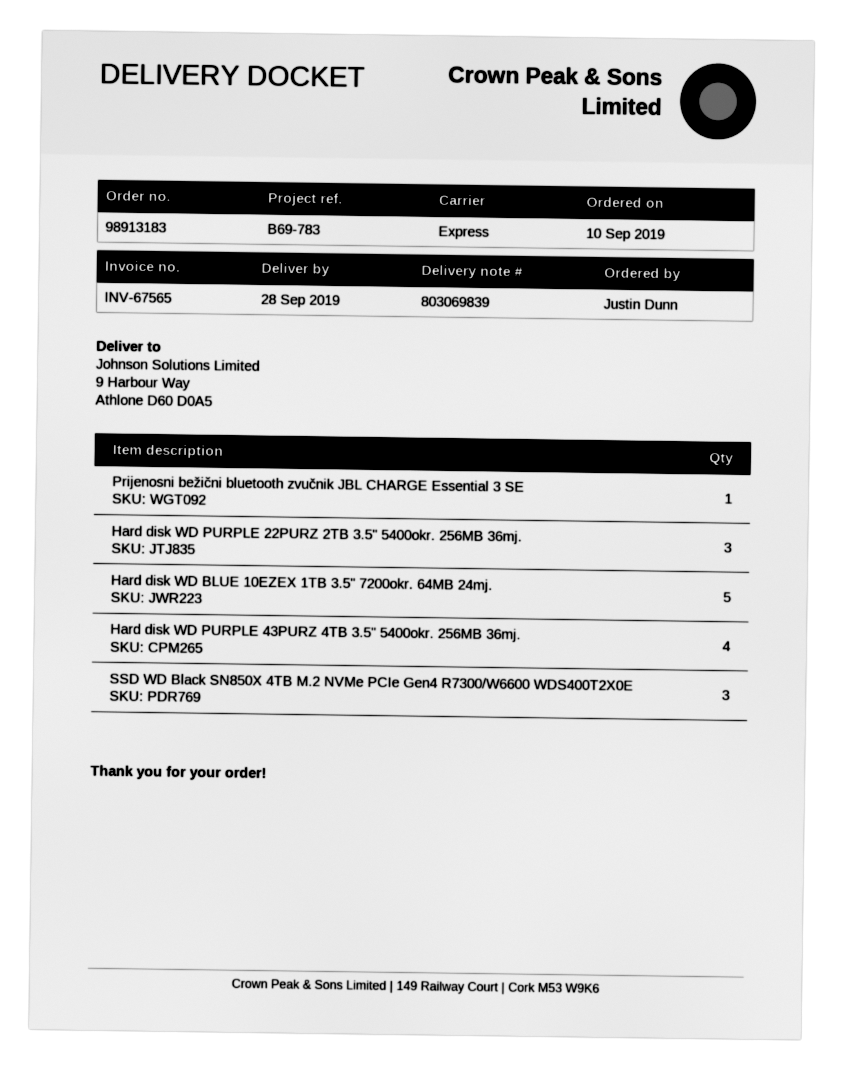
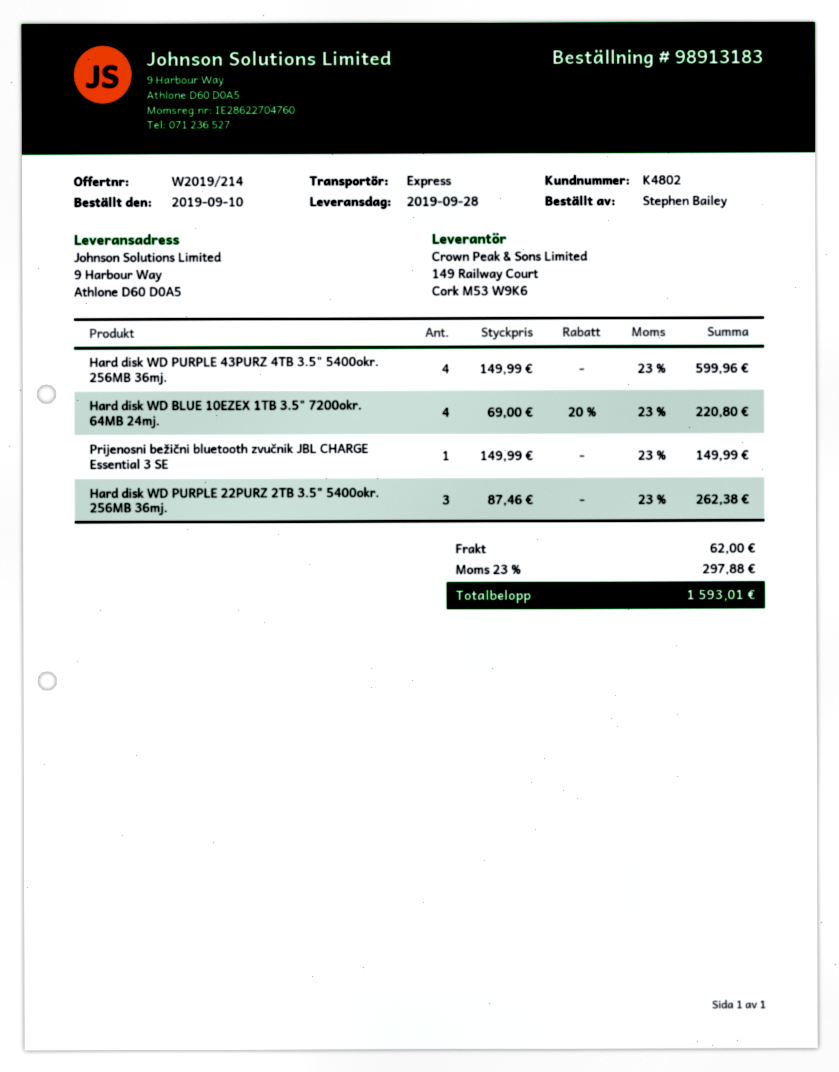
ordered by: Justin Dunn -> Stephen Bailey
Hard disk WD BLUE 10EZEX 1TB 3.5" 7200okr. 64MB 24mj.: 5 -> 4
SSD WD Black SN850X 4TB M.2 NVMe PCIe Gen4 R7300/W6600 WDS400T2X0E: 3 -> none

